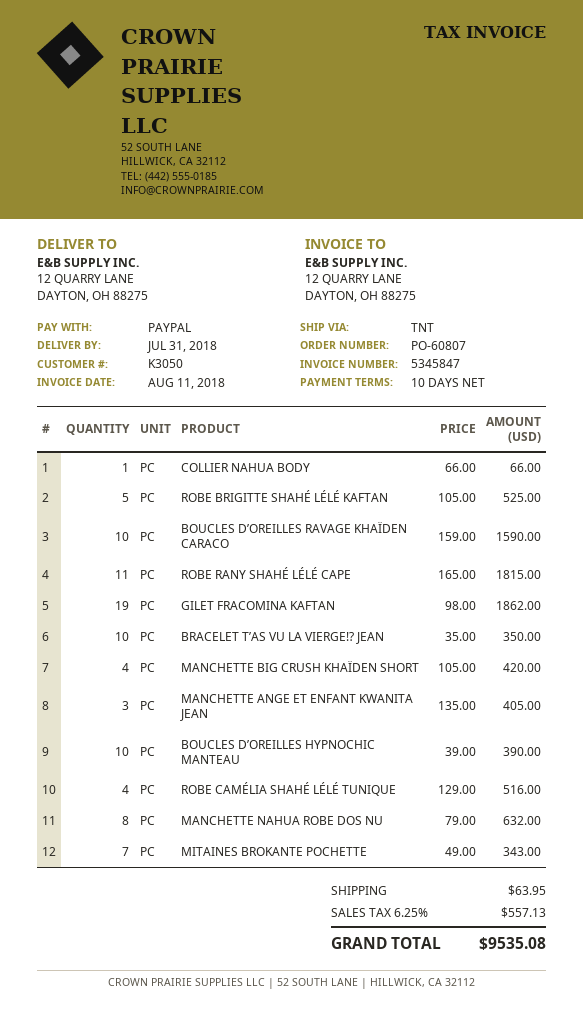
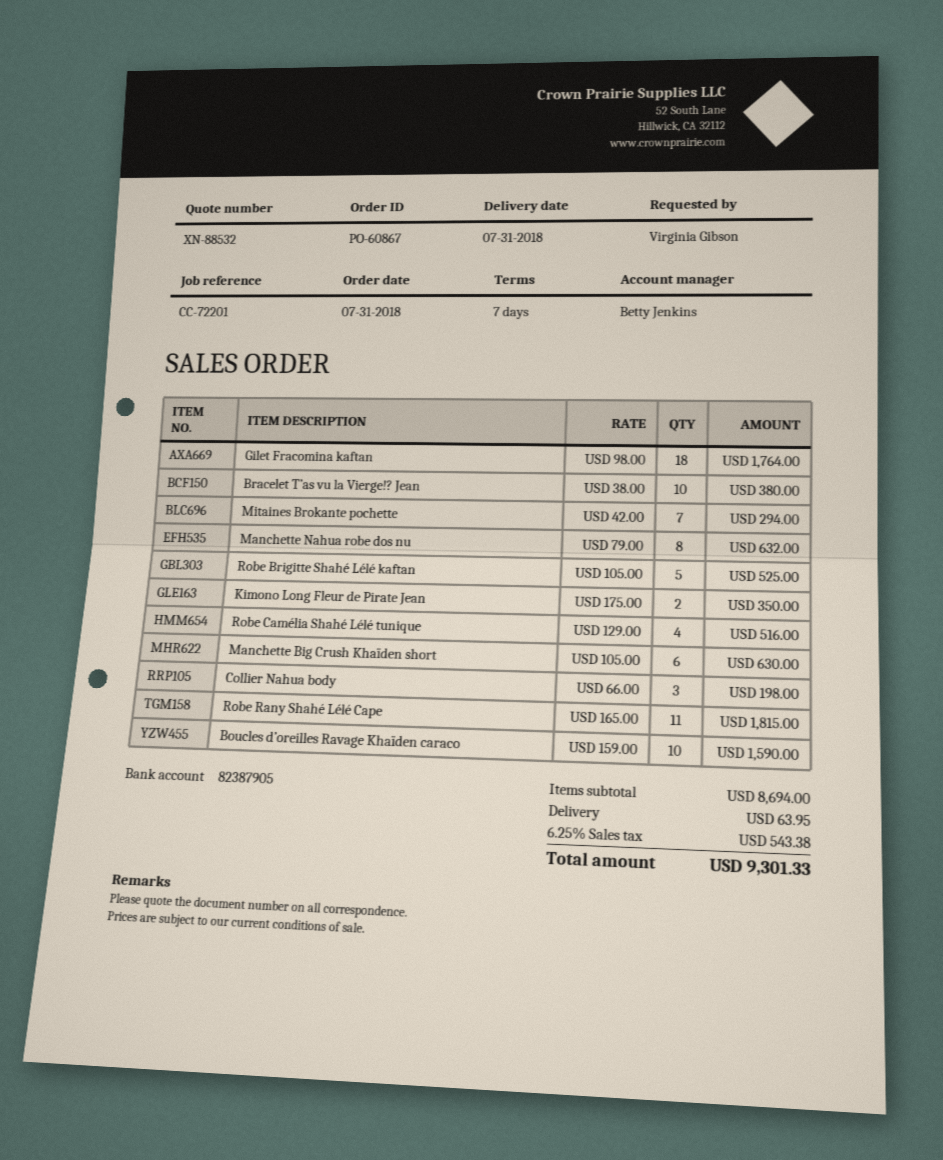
order number: PO-60807 -> PO-60867
payment terms: 10 days -> 7 days
COLLIER NAHUA BODY: 1 x 66.00 = 66.00 -> 3 x 66.00 = 198.00
GILET FRACOMINA KAFTAN: 19 x 98.00 = 1862.00 -> 18 x 98.00 = 1764.00
BRACELET T’AS VU LA VIERGE!? JEAN: 10 x 35.00 = 350.00 -> 10 x 38.00 = 380.00
MANCHETTE BIG CRUSH KHAÏDEN SHORT: 4 x 105.00 = 420.00 -> 6 x 105.00 = 630.00
MANCHETTE ANGE ET ENFANT KWANITA JEAN: 3 x 135.00 = 405.00 -> none
BOUCLES D’OREILLES HYPNOCHIC MANTEAU: 10 x 39.00 = 390.00 -> none
MITAINES BROKANTE POCHETTE: 7 x 49.00 = 343.00 -> 7 x 42.00 = 294.00
Kimono Long Fleur de Pirate Jean: none -> 2 x 175.00 = 350.00
tax: 6.25% = 557.13 -> 6.25% = 543.38
total: 9535.08 -> 9301.33

